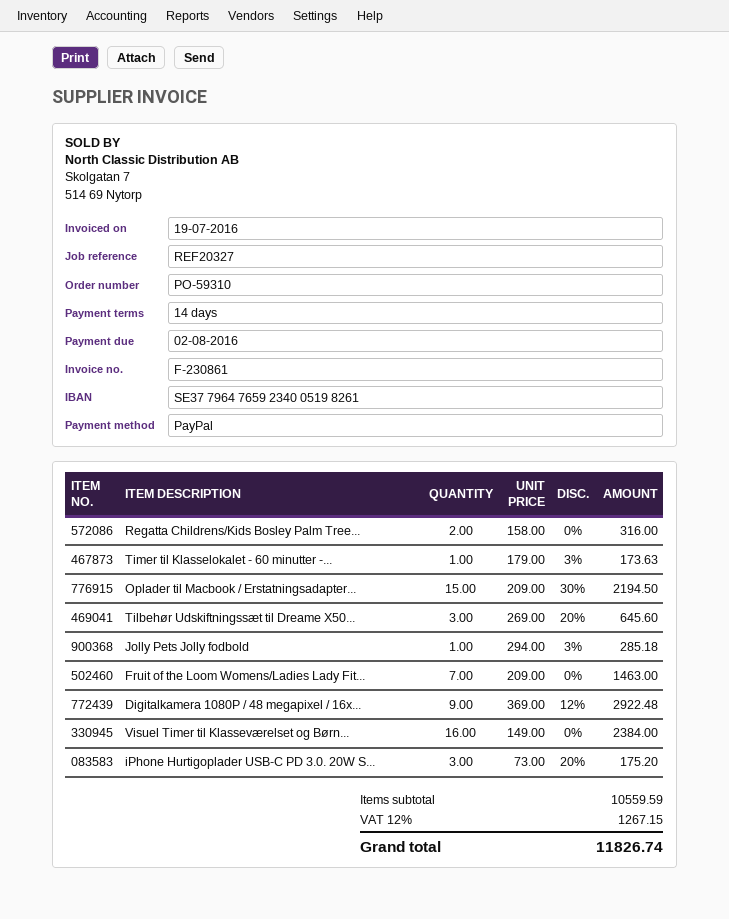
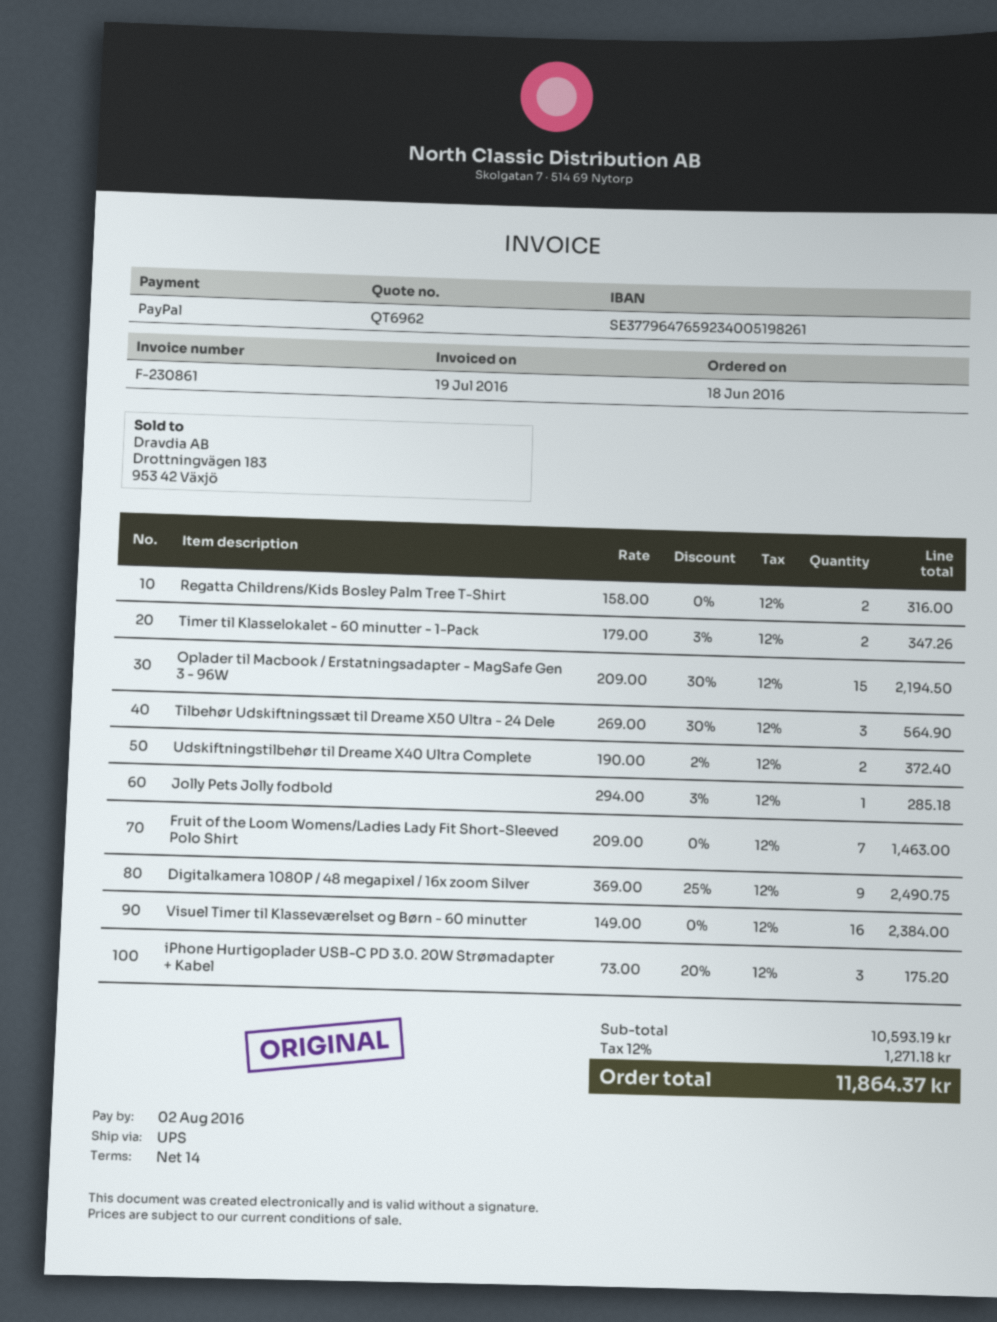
Timer til Klasselokalet - 60 minutter -...: 1 x 179.00 - 3% = 173.63 -> 2 x 179.00 - 3% = 347.26
Tilbehør Udskiftningssæt til Dreame X50...: 3 x 269.00 - 20% = 645.60 -> 3 x 269.00 - 30% = 564.90
Digitalkamera 1080P / 48 megapixel / 16x...: 9 x 369.00 - 12% = 2922.48 -> 9 x 369.00 - 25% = 2490.75
Udskiftningstilbehør til Dreame X40 Ultra Complete: none -> 2 x 190.00 - 2% = 372.40
subtotal: 10559.59 -> 10593.19
tax: 12% = 1267.15 -> 12% = 1271.18
total: 11826.74 -> 11864.37

